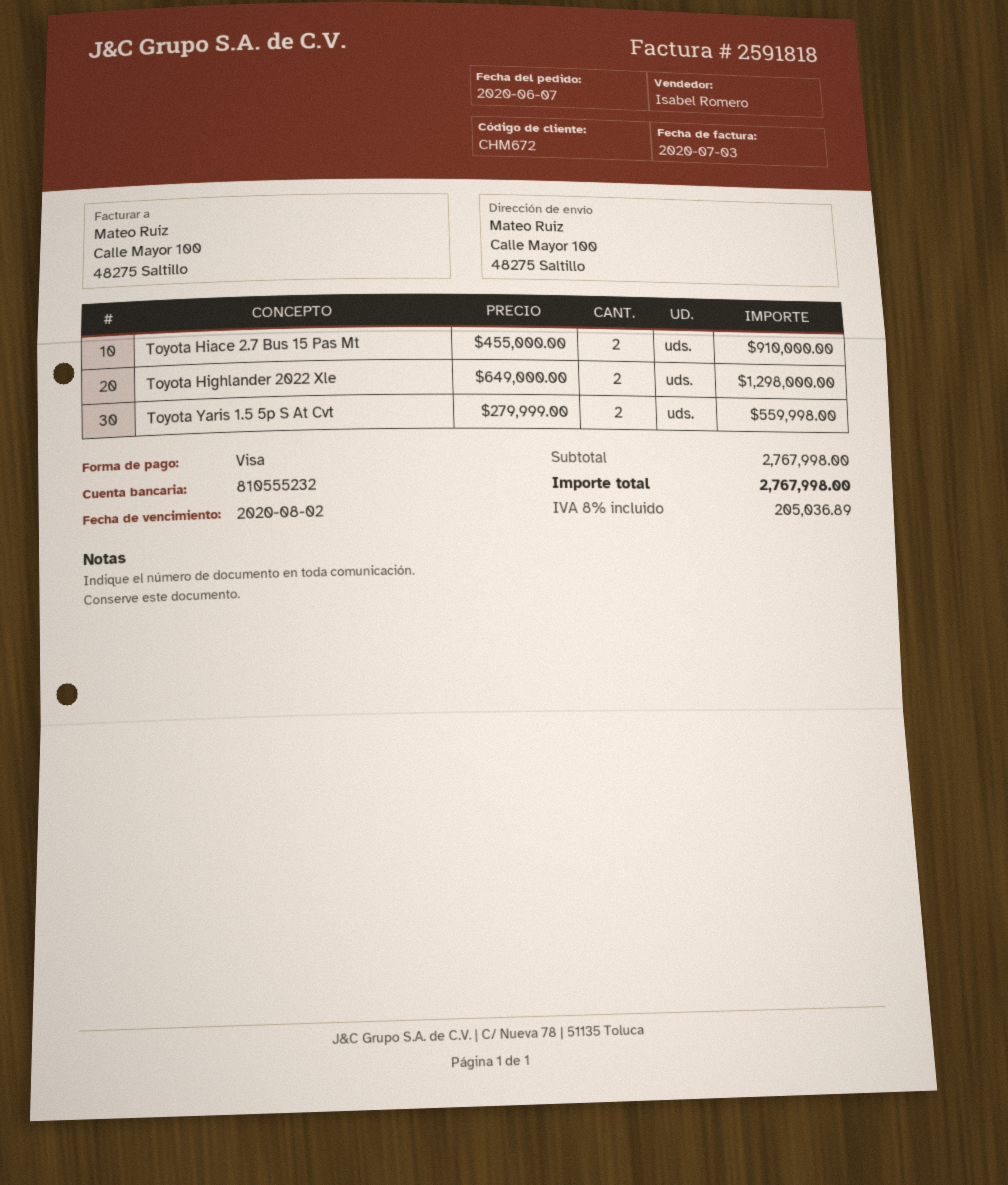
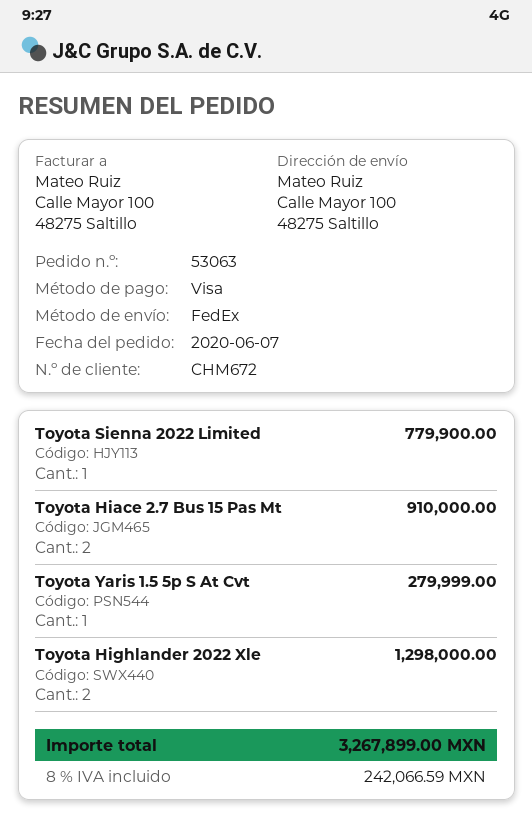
Toyota Yaris 1.5 5p S At Cvt: 2 for 559998.00 -> 1 for 279999.00
Toyota Sienna 2022 Limited: none -> 1 for 779900.00
tax: 8% = 205036.89 -> 8% = 242066.59
total: 2767998.00 -> 3267899.00

